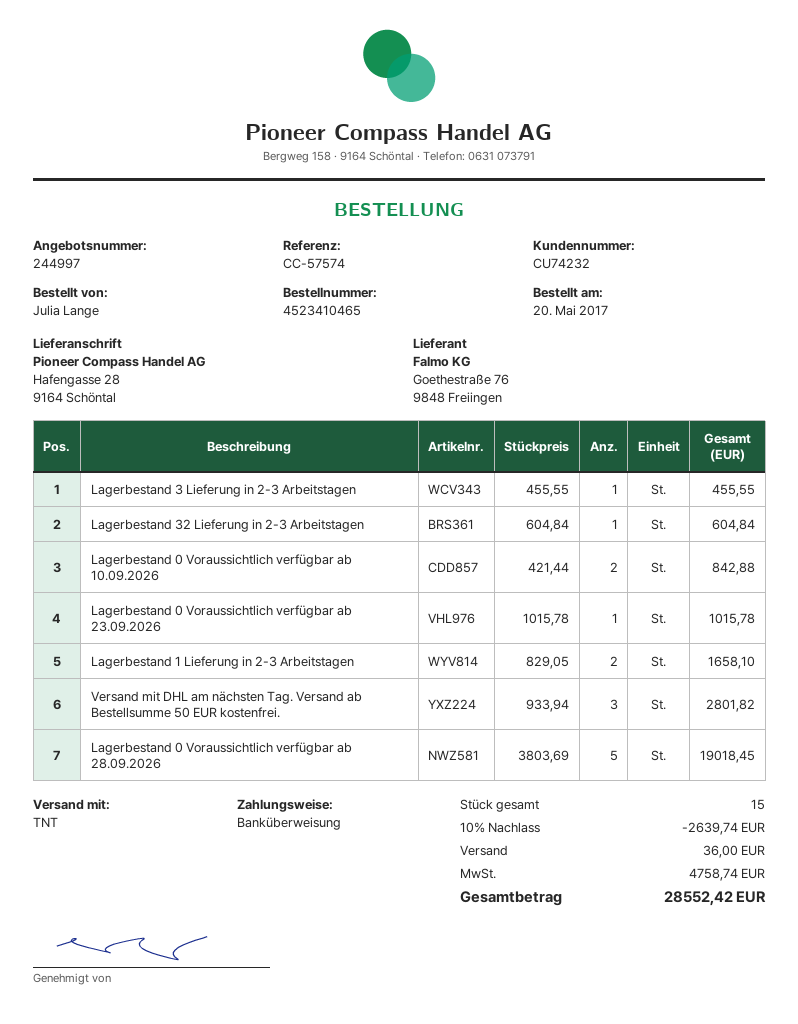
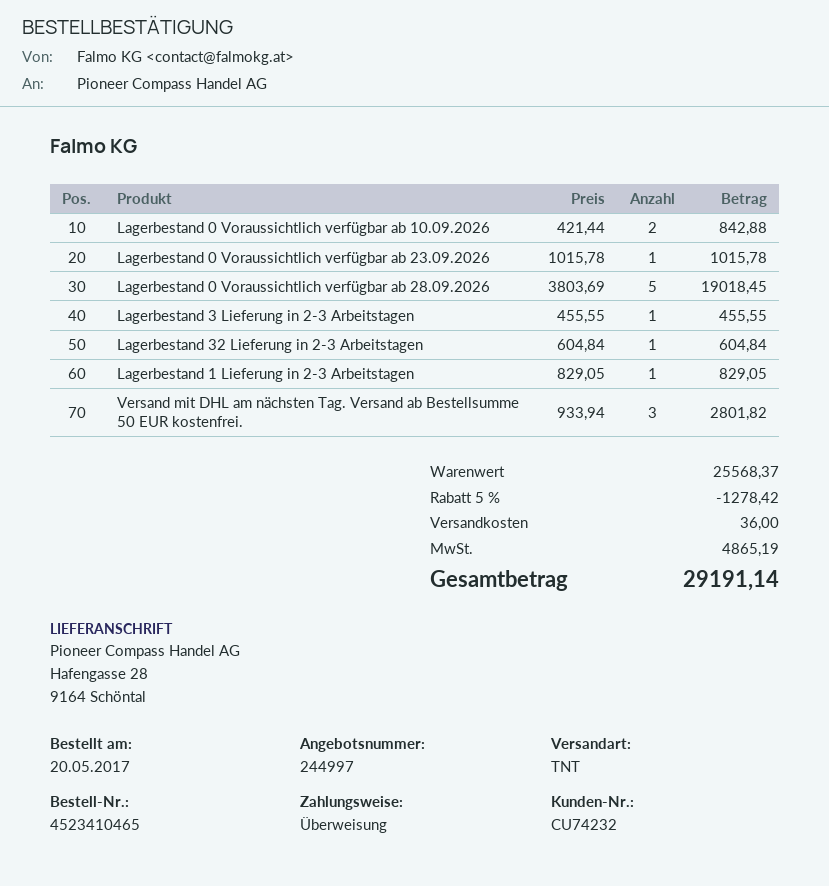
Lagerbestand 1 Lieferung in 2-3 Arbeitstagen: 2 x 829.05 = 1658.10 -> 1 x 829.05 = 829.05
discount: 10% = 2639.74 -> 5% = 1278.42
tax: 4758.74 -> 4865.19
total: 28552.42 -> 29191.14

